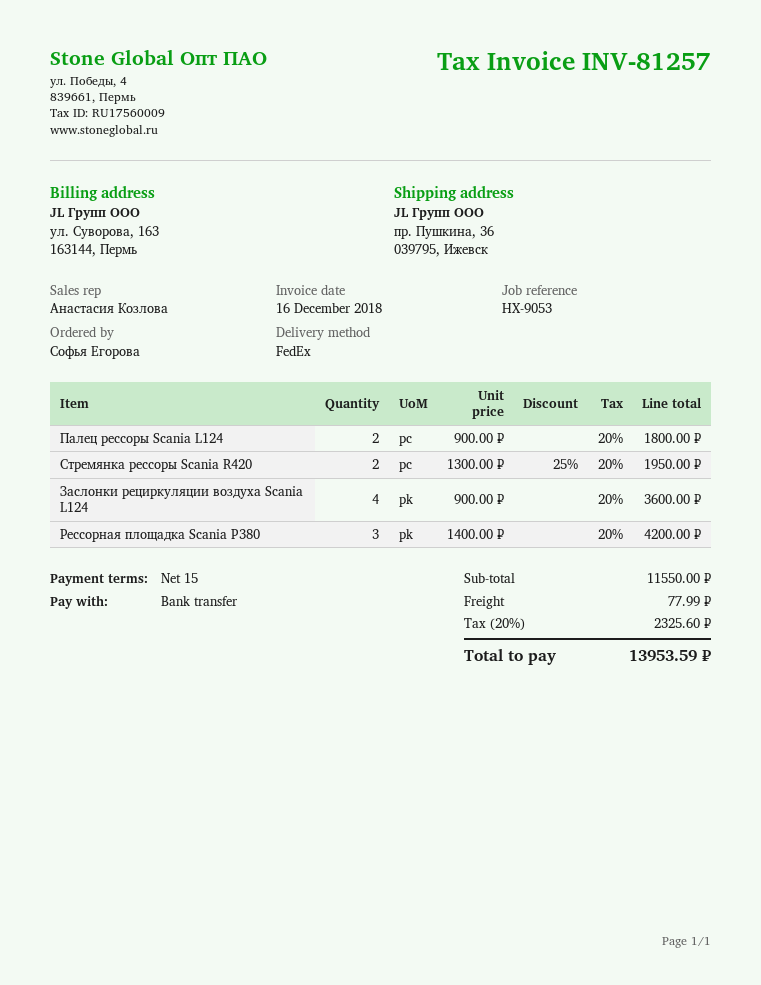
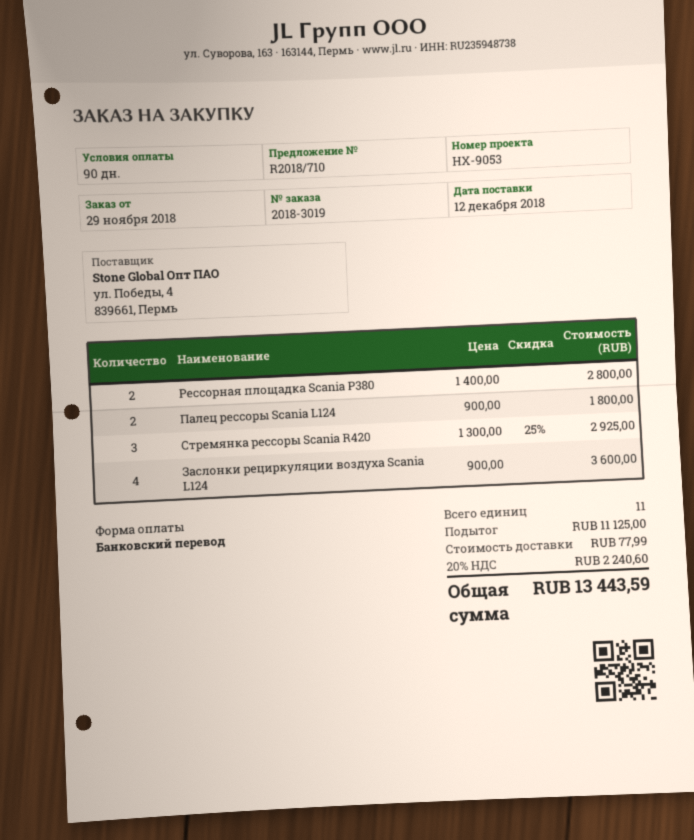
payment terms: 15 days -> 90 days
Стремянка рессоры Scania R420: 2 x 1300.00 - 25% = 1950.00 -> 3 x 1300.00 - 25% = 2925.00
Рессорная площадка Scania P380: 3 x 1400.00 = 4200.00 -> 2 x 1400.00 = 2800.00
subtotal: 11550.00 -> 11125.00
tax: 20% = 2325.60 -> 20% = 2240.60
total: 13953.59 -> 13443.59

